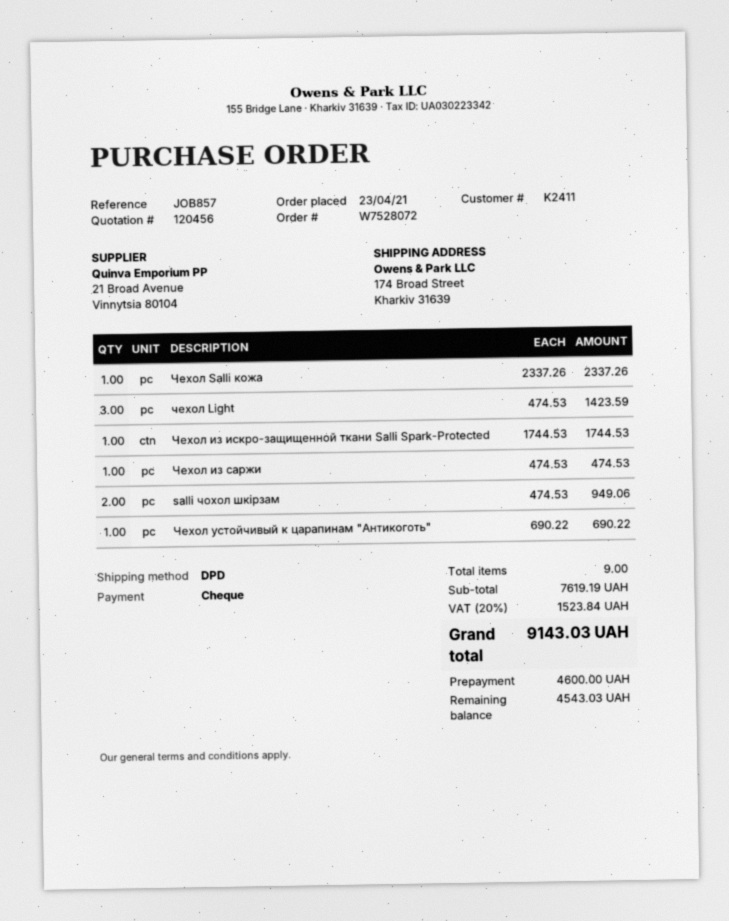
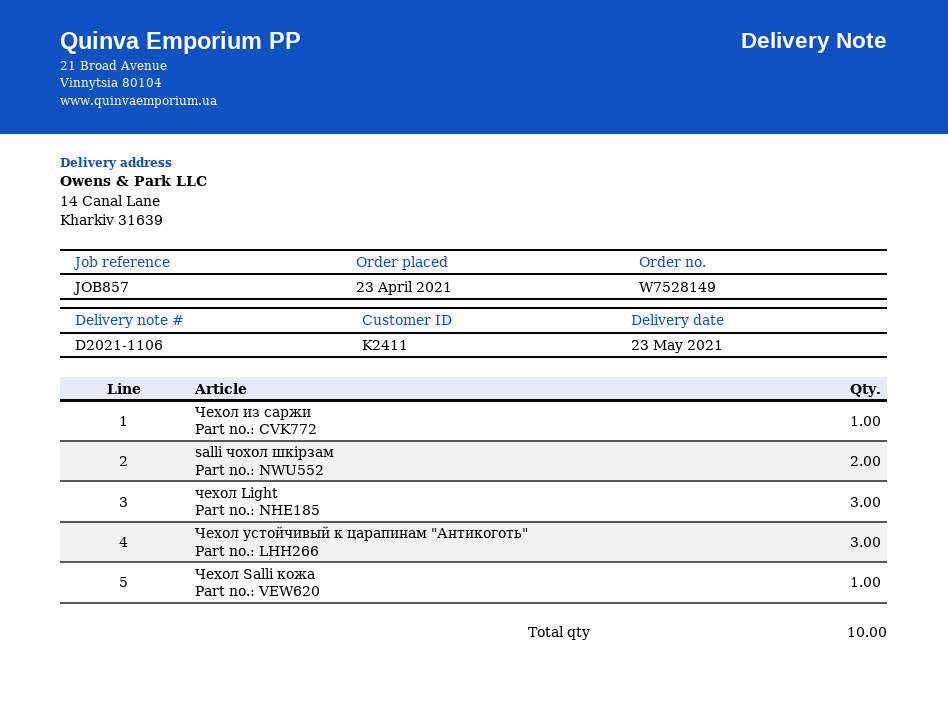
order number: W7528072 -> W7528149
ship to: 174 Broad Street, Kharkiv 31639 -> 14 Canal Lane, Kharkiv 31639
Чехол из искро-защищенной ткани Salli Spark-Protected: 1 -> none
Чехол устойчивый к царапинам "Антикоготь": 1 -> 3
total quantity: 9 -> 10

